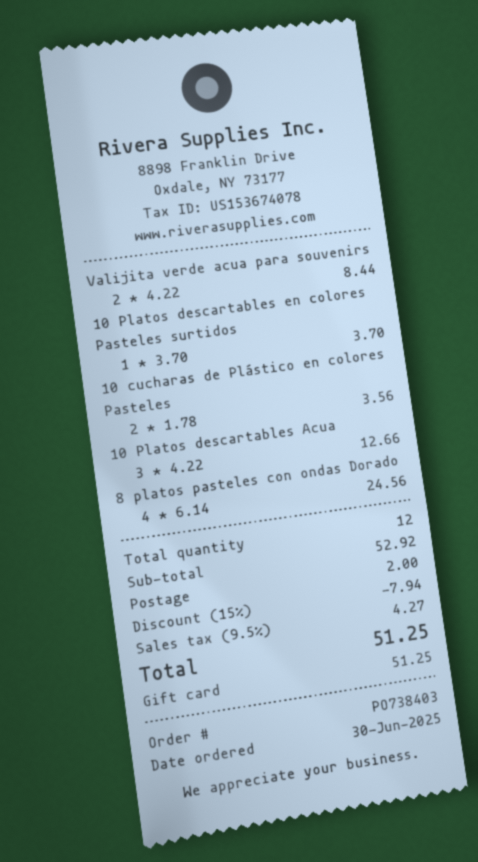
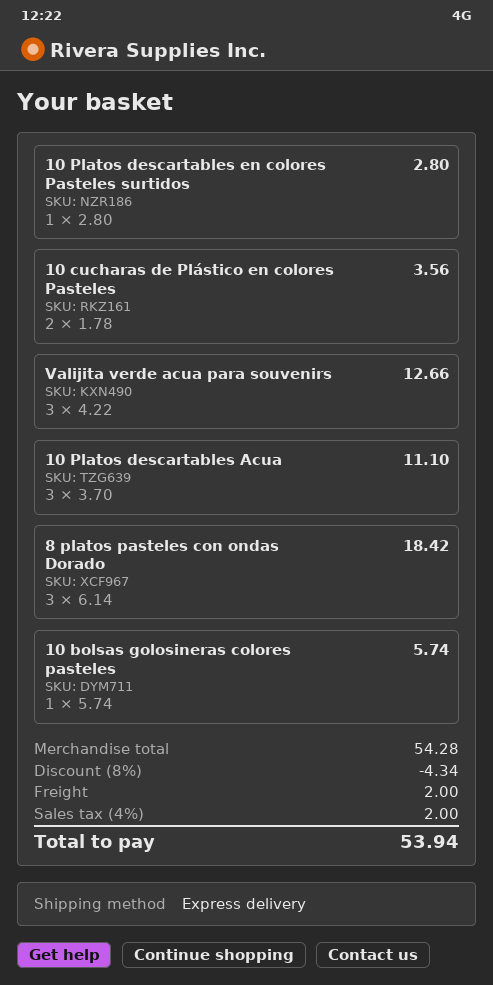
Valijita verde acua para souvenirs: 2 x 4.22 = 8.44 -> 3 x 4.22 = 12.66
10 Platos descartables en colores Pasteles surtidos: 1 x 3.70 = 3.70 -> 1 x 2.80 = 2.80
10 Platos descartables Acua: 3 x 4.22 = 12.66 -> 3 x 3.70 = 11.10
8 platos pasteles con ondas Dorado: 4 x 6.14 = 24.56 -> 3 x 6.14 = 18.42
10 bolsas golosineras colores pasteles: none -> 1 x 5.74 = 5.74
subtotal: 52.92 -> 54.28
discount: 15% = 7.94 -> 8% = 4.34
tax: 9.5% = 4.27 -> 4% = 2.00
total: 51.25 -> 53.94

